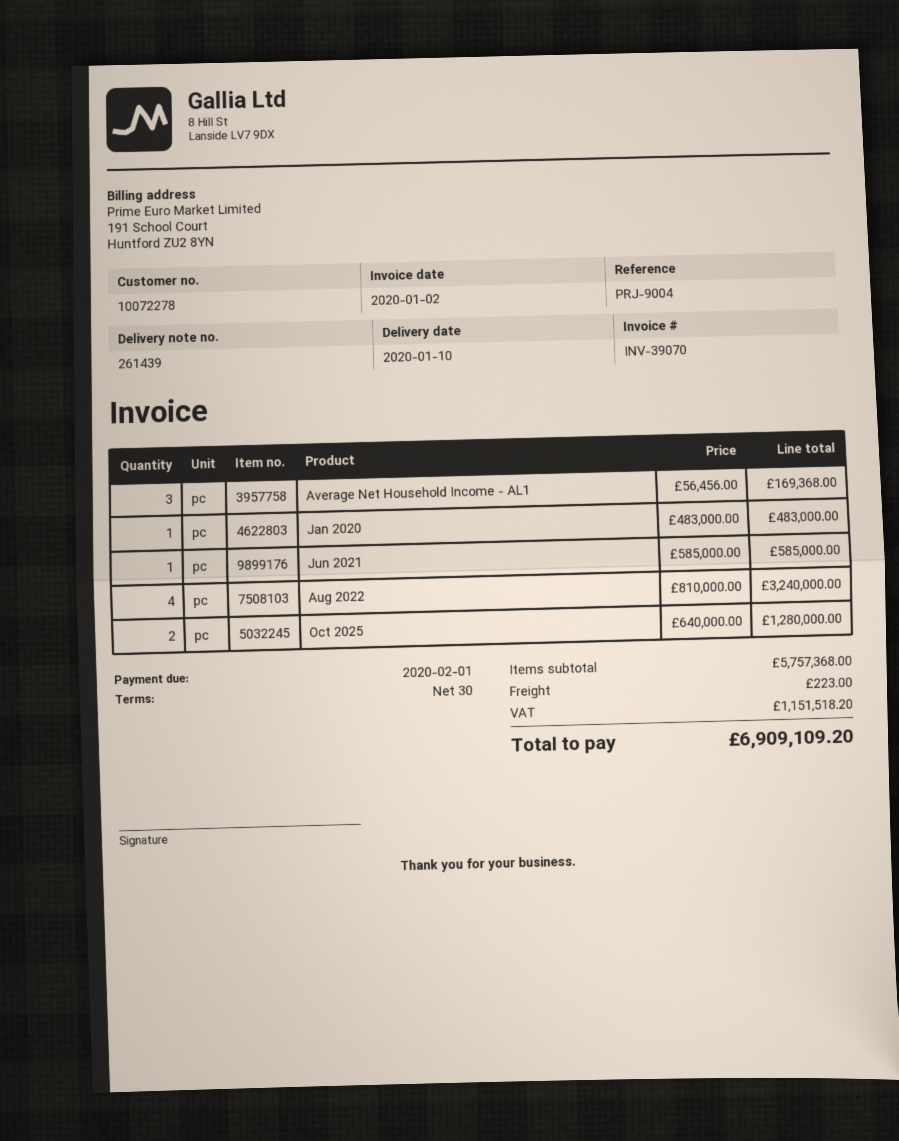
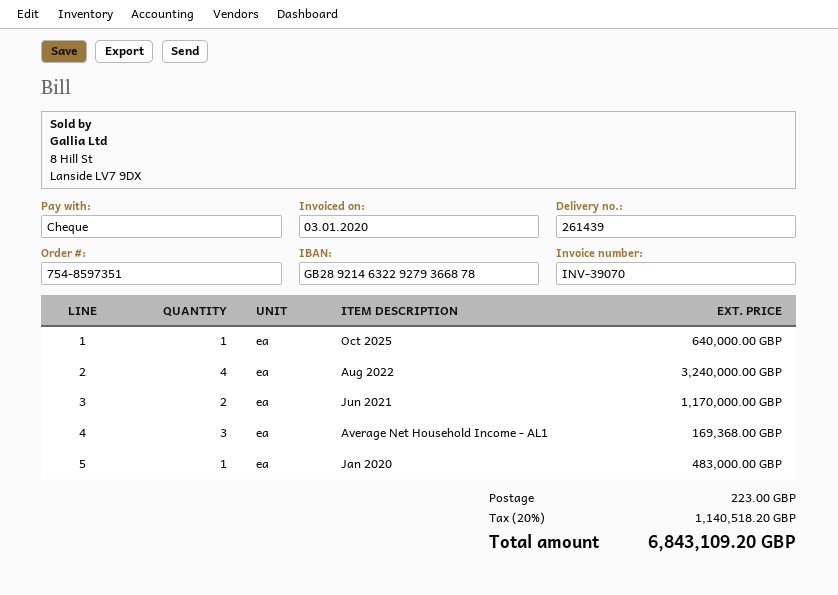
invoice date: 2020-01-02 -> 2020-01-03
Jun 2021: 1 for 585000.00 -> 2 for 1170000.00
Oct 2025: 2 for 1280000.00 -> 1 for 640000.00
tax: 1151518.20 -> 1140518.20
total: 6909109.20 -> 6843109.20

